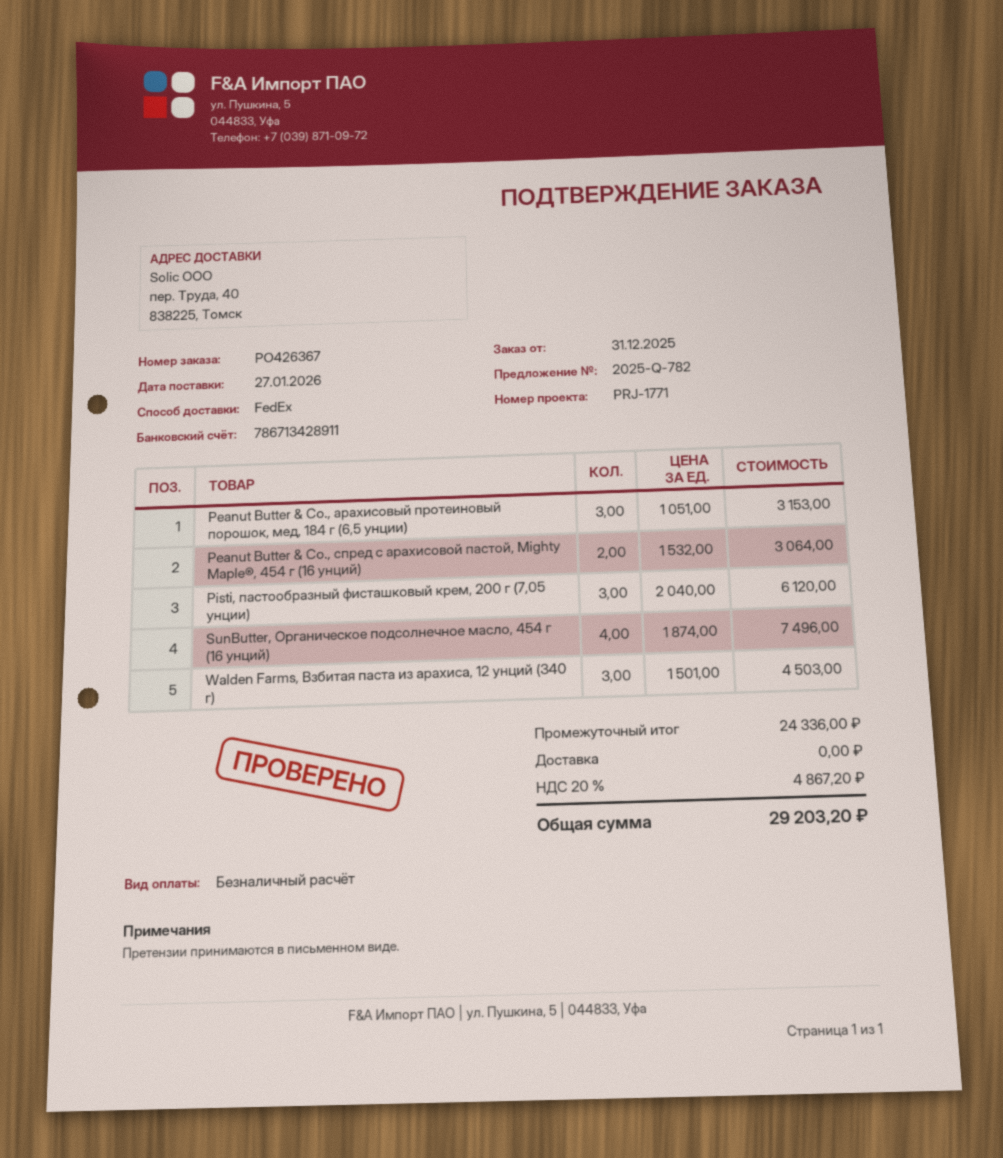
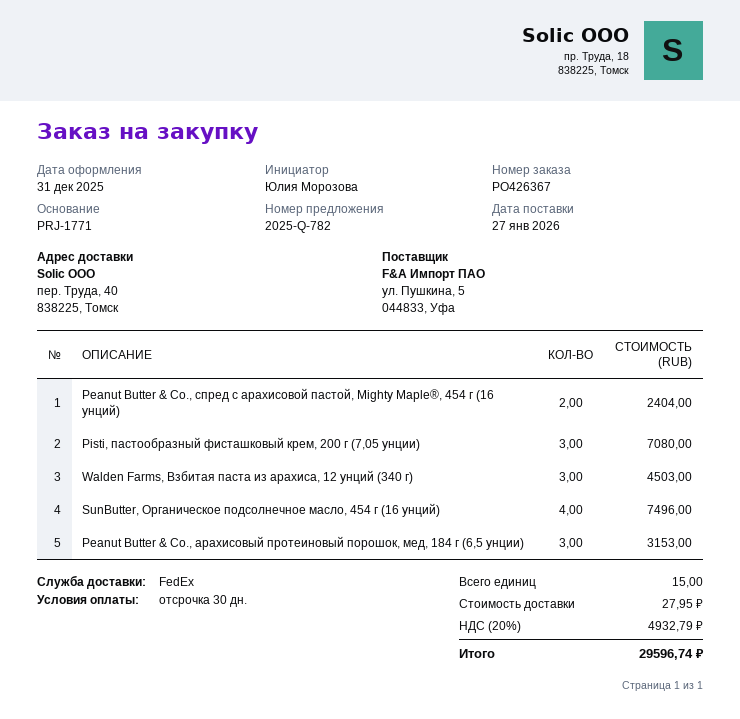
Peanut Butter & Co., спред с арахисовой пастой, Mighty Maple®, 454 г (16 унций): 2 for 3064.00 -> 2 for 2404.00
Pisti, пастообразный фисташковый крем, 200 г (7,05 унции): 3 for 6120.00 -> 3 for 7080.00
shipping: 0.00 -> 27.95
tax: 20% = 4867.20 -> 20% = 4932.79
total: 29203.20 -> 29596.74

